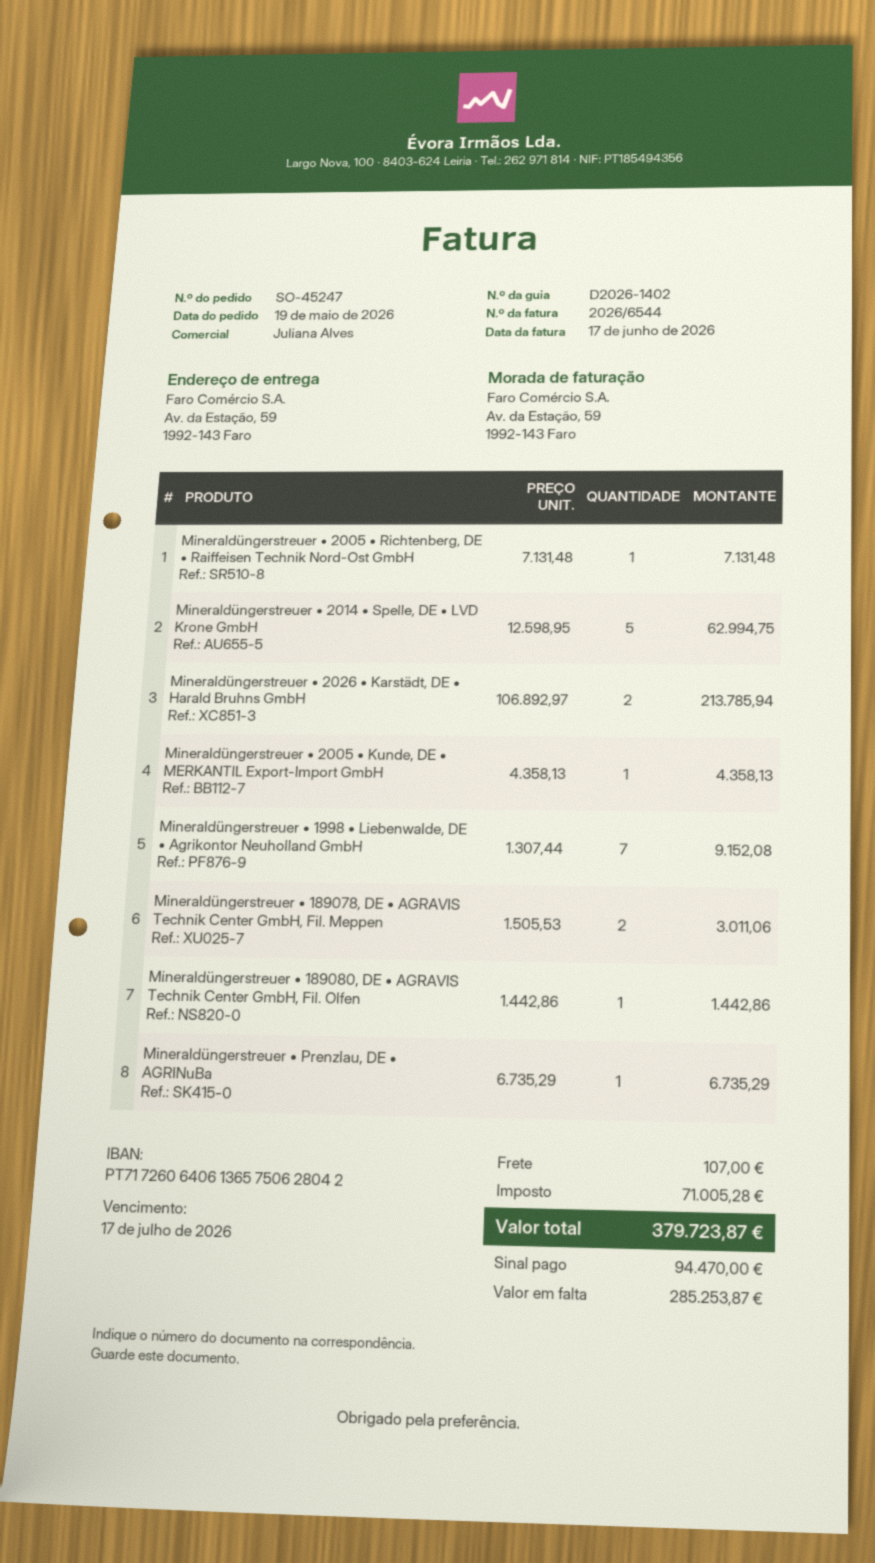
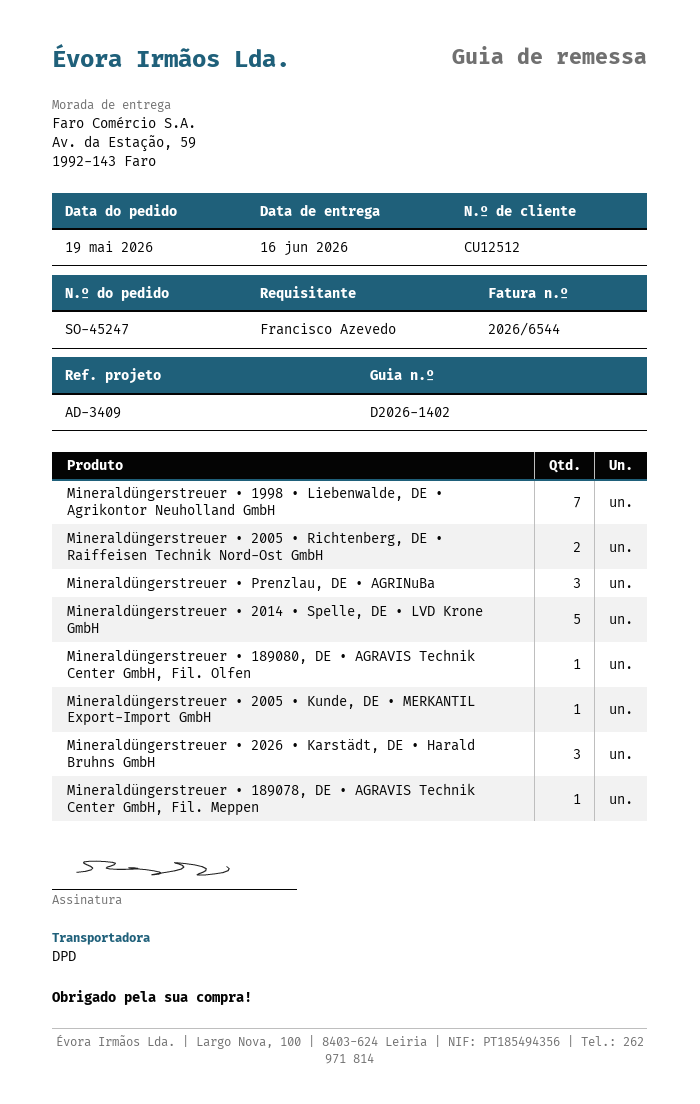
Mineraldüngerstreuer • 2005 • Richtenberg, DE • Raiffeisen Technik Nord-Ost GmbH: 1 -> 2
Mineraldüngerstreuer • 2026 • Karstädt, DE • Harald Bruhns GmbH: 2 -> 3
Mineraldüngerstreuer • 189078, DE • AGRAVIS Technik Center GmbH, Fil. Meppen: 2 -> 1
Mineraldüngerstreuer • Prenzlau, DE • AGRINuBa: 1 -> 3

